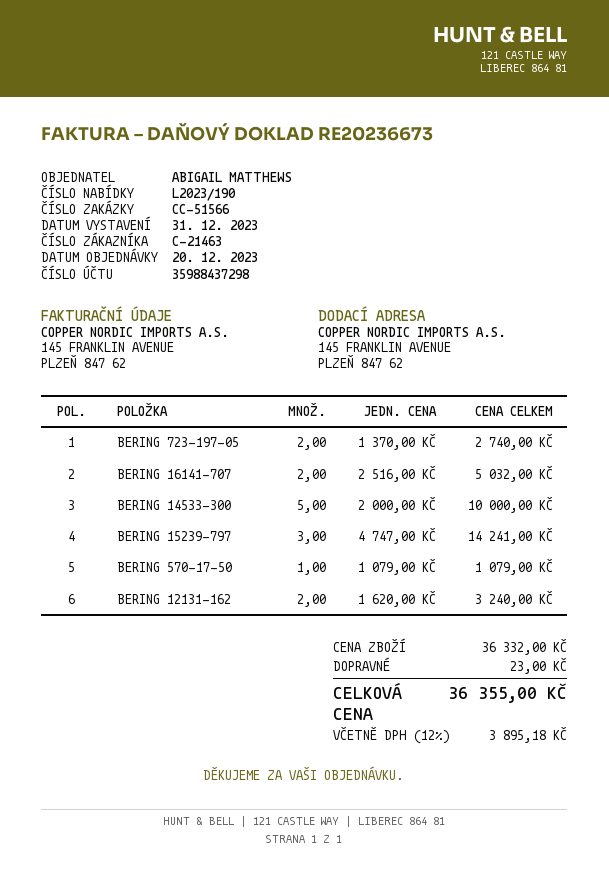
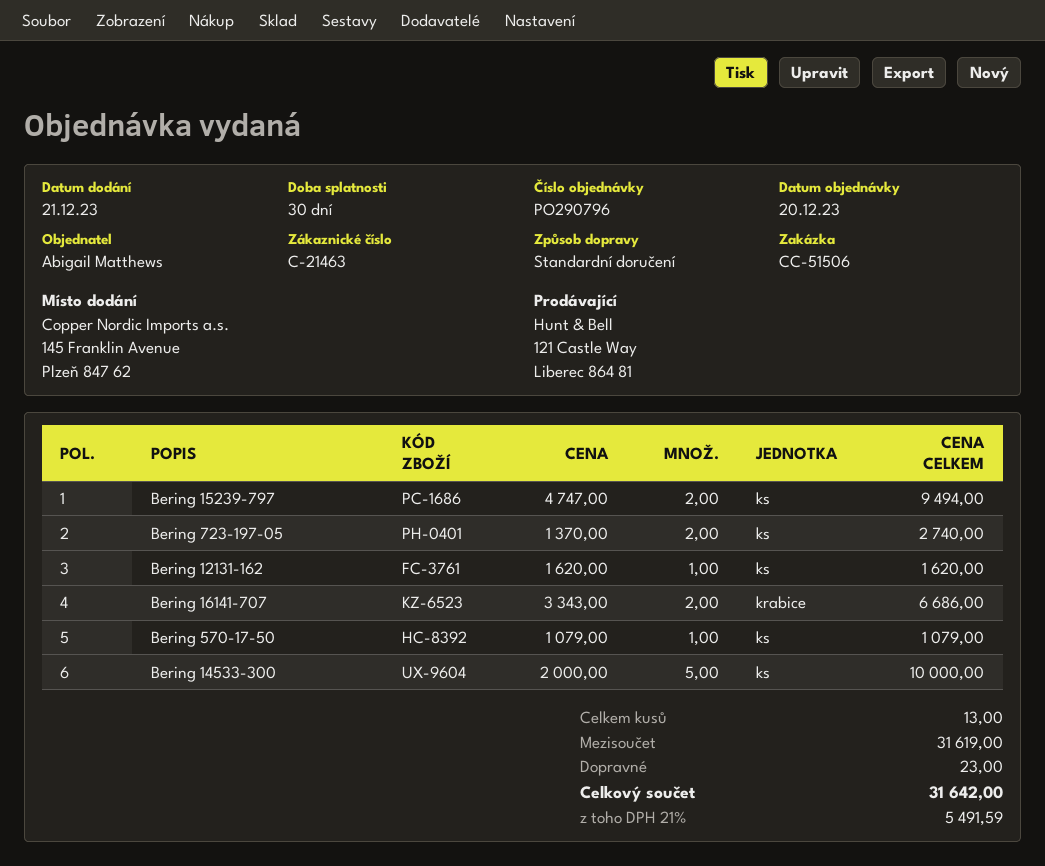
reference: CC-51566 -> CC-51506
BERING 16141-707: 2 x 2516.00 = 5032.00 -> 2 x 3343.00 = 6686.00
BERING 15239-797: 3 x 4747.00 = 14241.00 -> 2 x 4747.00 = 9494.00
BERING 12131-162: 2 x 1620.00 = 3240.00 -> 1 x 1620.00 = 1620.00
subtotal: 36332.00 -> 31619.00
tax: 12% = 3895.18 -> 21% = 5491.59
total: 36355.00 -> 31642.00

